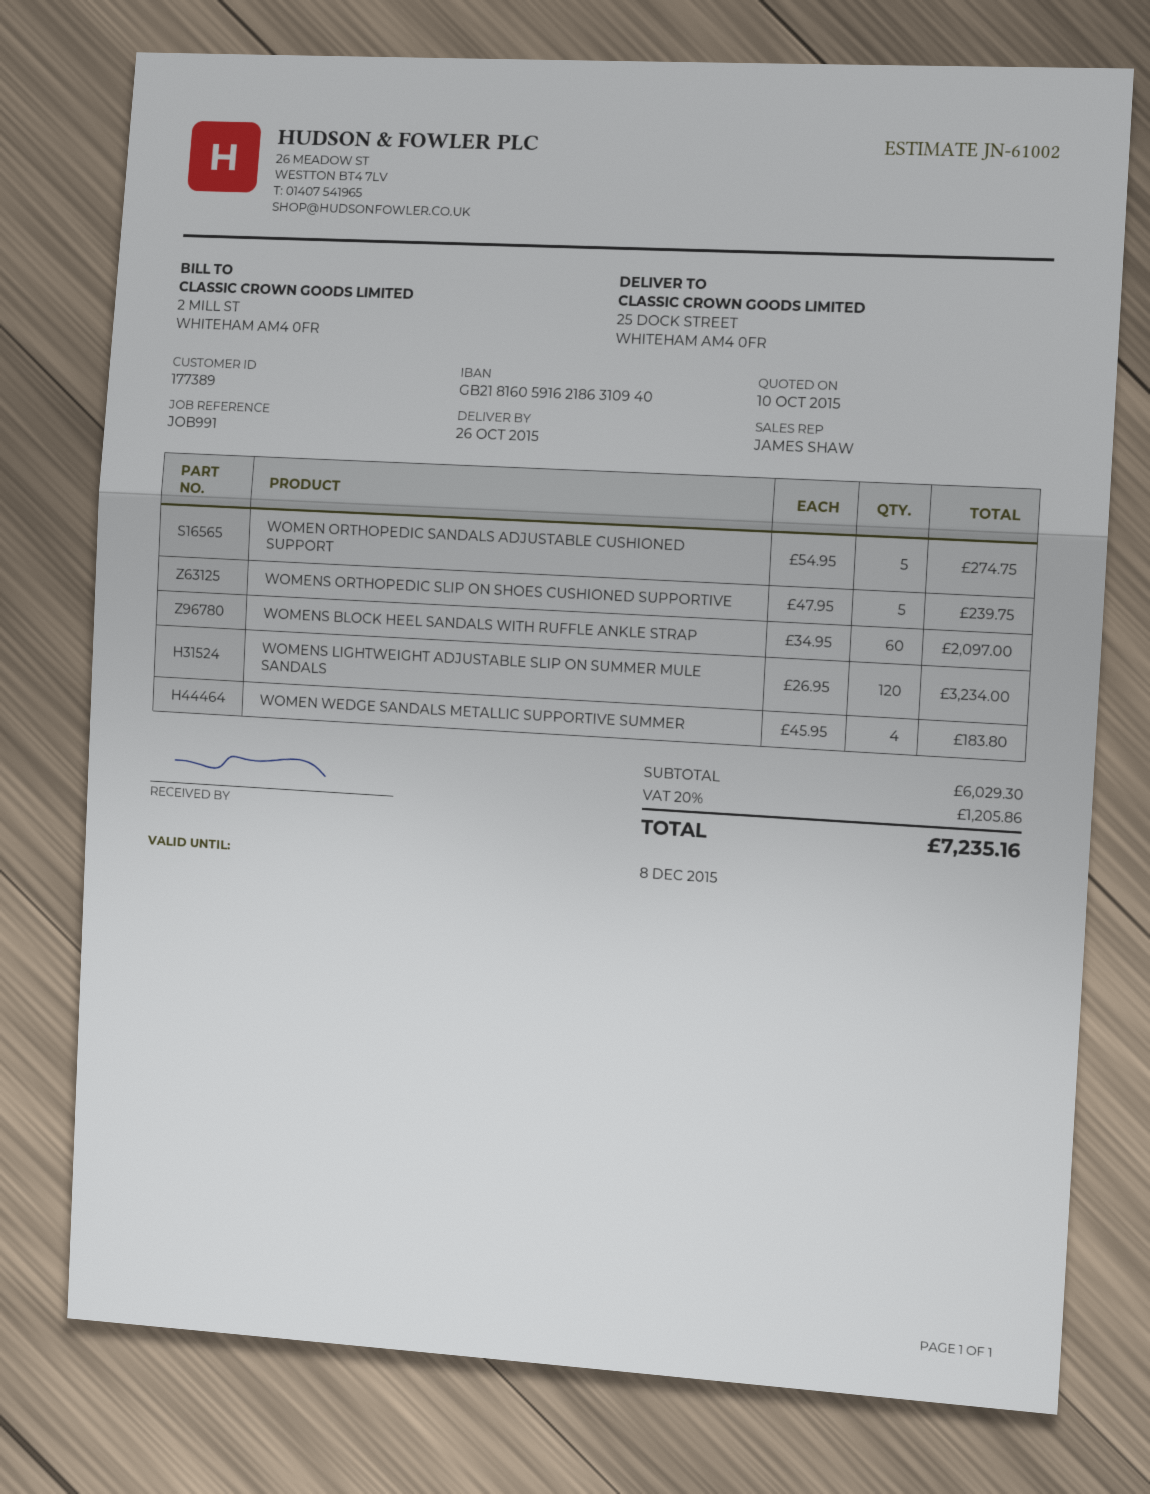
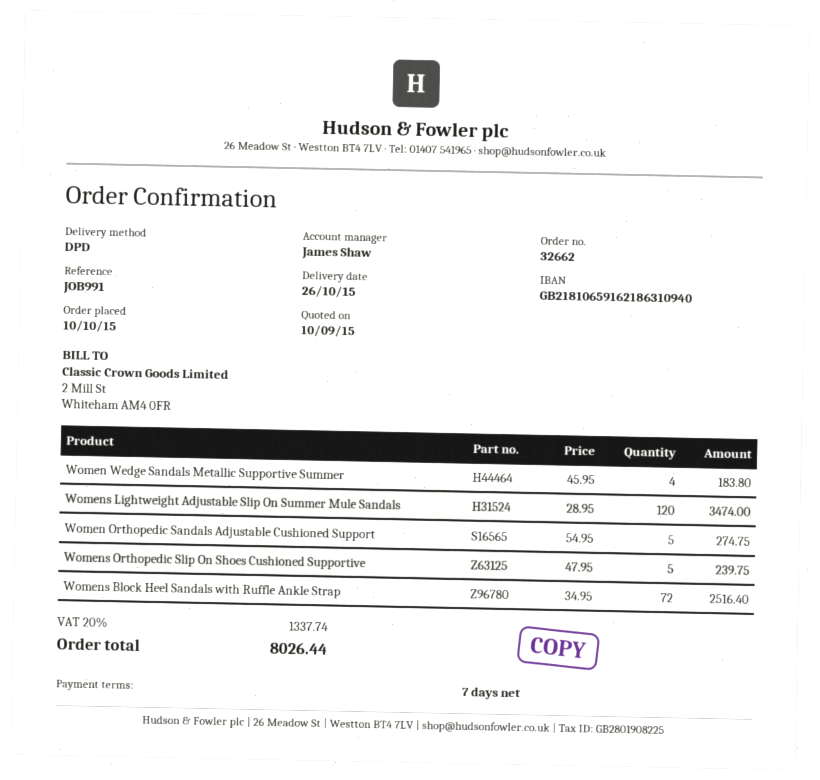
quote date: 2015-10-10 -> 2015-09-10
bank account: GB21816059162186310940 -> GB21810659162186310940
WOMENS BLOCK HEEL SANDALS WITH RUFFLE ANKLE STRAP: 60 x 34.95 = 2097.00 -> 72 x 34.95 = 2516.40
WOMENS LIGHTWEIGHT ADJUSTABLE SLIP ON SUMMER MULE SANDALS: 120 x 26.95 = 3234.00 -> 120 x 28.95 = 3474.00
tax: 20% = 1205.86 -> 20% = 1337.74
total: 7235.16 -> 8026.44

